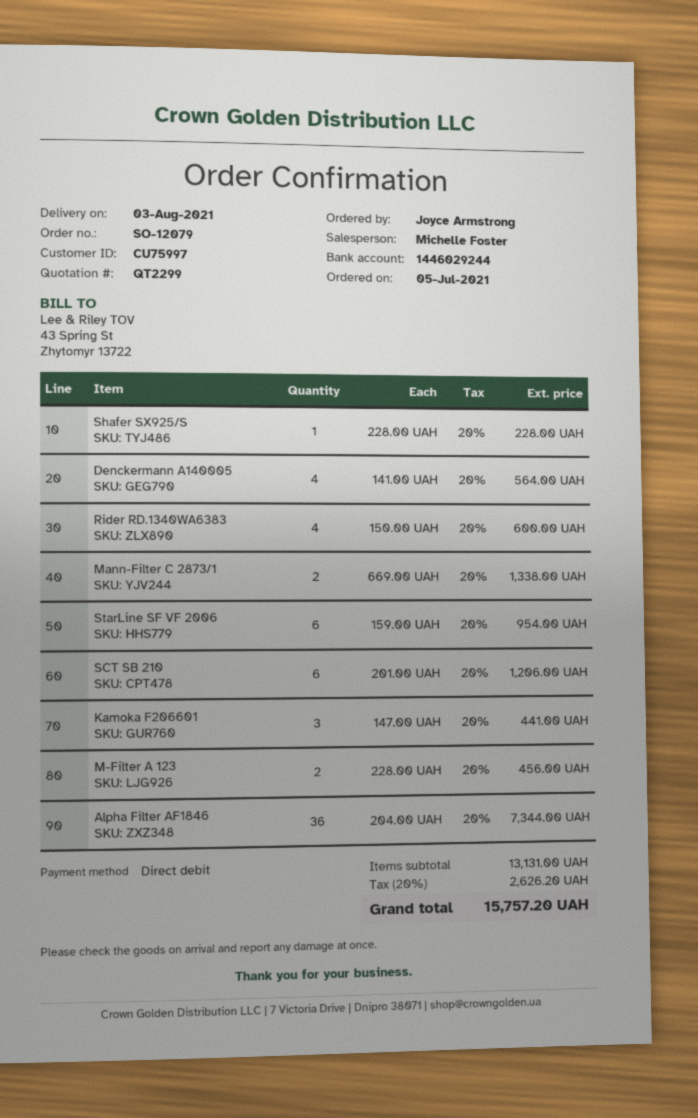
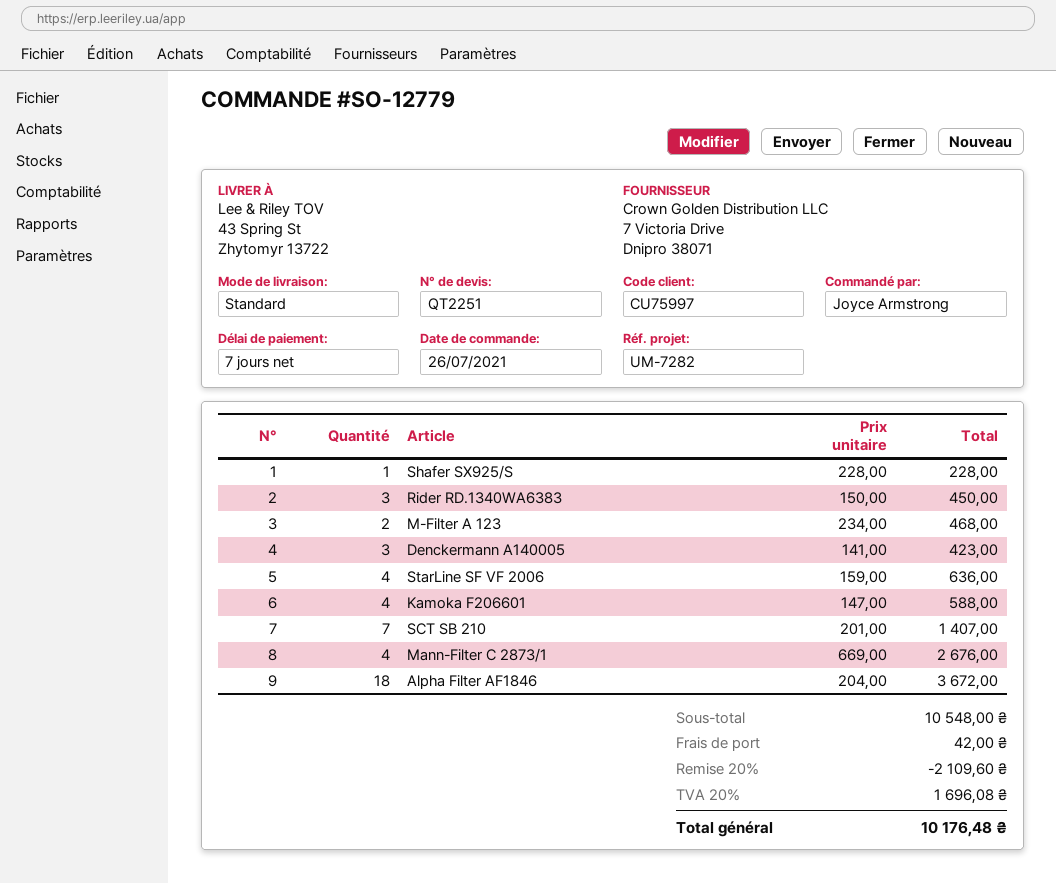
quote number: QT2299 -> QT2251
order number: SO-12079 -> SO-12779
order date: 2021-07-05 -> 2021-07-26
Denckermann A140005: 4 x 141.00 = 564.00 -> 3 x 141.00 = 423.00
Rider RD.1340WA6383: 4 x 150.00 = 600.00 -> 3 x 150.00 = 450.00
Mann-Filter C 2873/1: 2 x 669.00 = 1338.00 -> 4 x 669.00 = 2676.00
StarLine SF VF 2006: 6 x 159.00 = 954.00 -> 4 x 159.00 = 636.00
SCT SB 210: 6 x 201.00 = 1206.00 -> 7 x 201.00 = 1407.00
Kamoka F206601: 3 x 147.00 = 441.00 -> 4 x 147.00 = 588.00
M-Filter A 123: 2 x 228.00 = 456.00 -> 2 x 234.00 = 468.00
Alpha Filter AF1846: 36 x 204.00 = 7344.00 -> 18 x 204.00 = 3672.00
subtotal: 13131.00 -> 10548.00
discount: none -> 20% = 2109.60
shipping: none -> 42.00
tax: 20% = 2626.20 -> 20% = 1696.08
total: 15757.20 -> 10176.48

